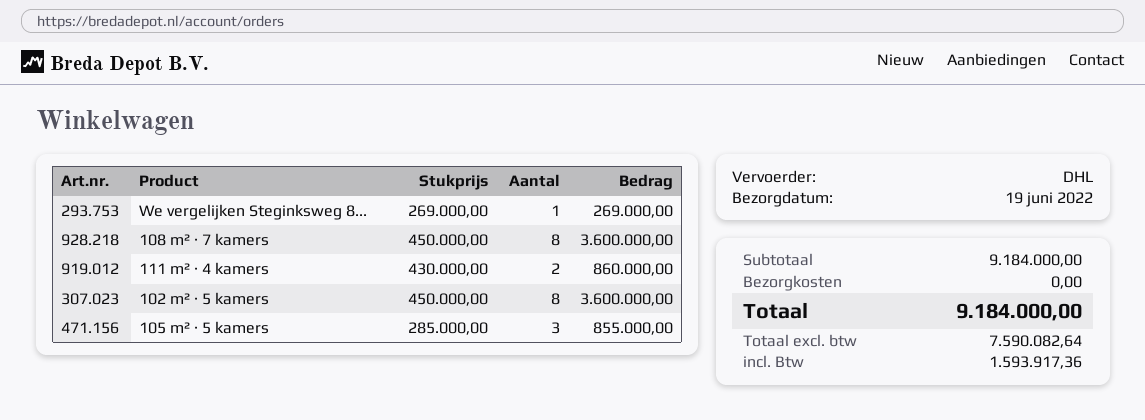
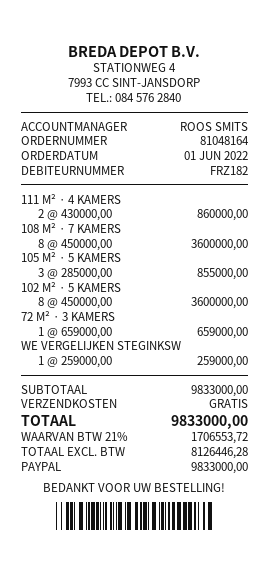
We vergelijken Steginksweg 8...: 1 x 269000.00 = 269000.00 -> 1 x 259000.00 = 259000.00
72 M² · 3 KAMERS: none -> 1 x 659000.00 = 659000.00
subtotal: 9184000.00 -> 9833000.00
net: 7590082.64 -> 8126446.28
tax: 1593917.36 -> 1706553.72
total: 9184000.00 -> 9833000.00

